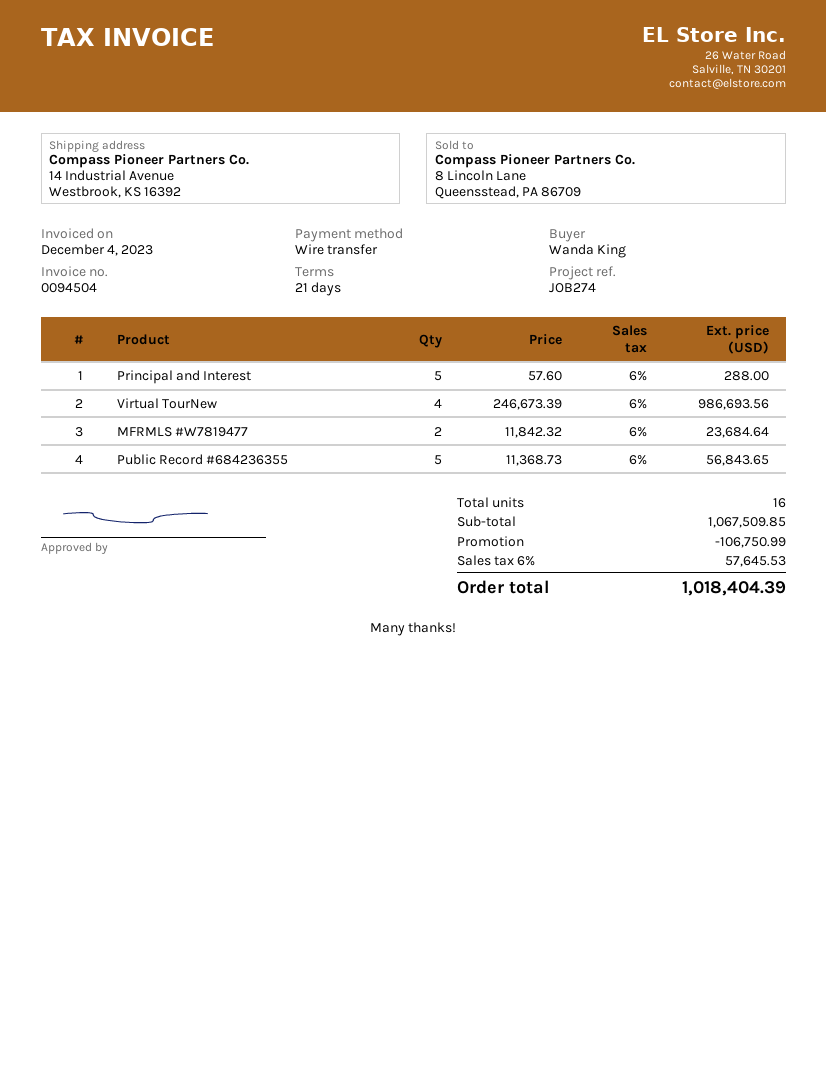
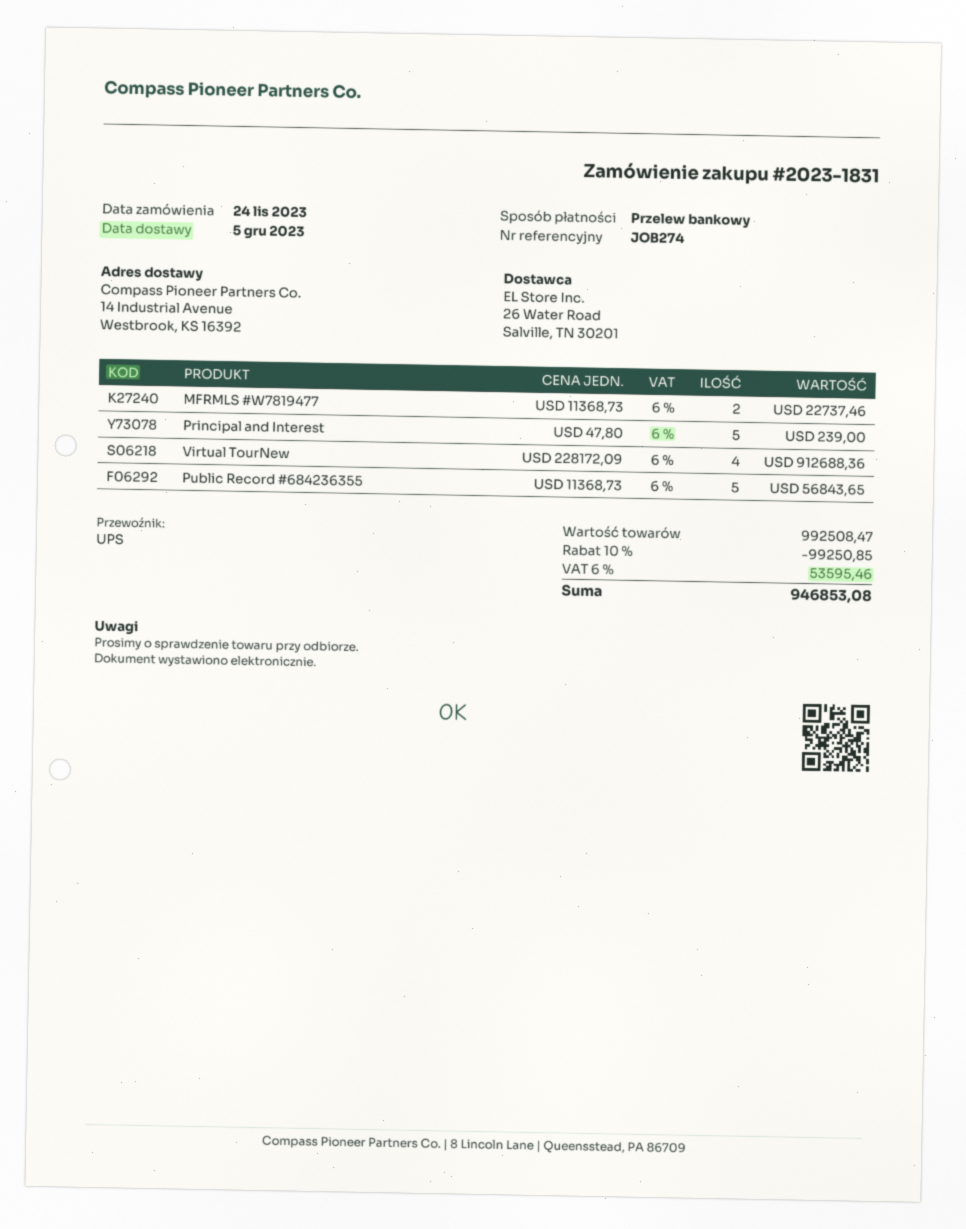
Principal and Interest: 5 x 57.60 = 288.00 -> 5 x 47.80 = 239.00
Virtual TourNew: 4 x 246673.39 = 986693.56 -> 4 x 228172.09 = 912688.36
MFRMLS #W7819477: 2 x 11842.32 = 23684.64 -> 2 x 11368.73 = 22737.46
subtotal: 1067509.85 -> 992508.47
discount: 106750.99 -> 99250.85
tax: 6% = 57645.53 -> 6% = 53595.46
total: 1018404.39 -> 946853.08

